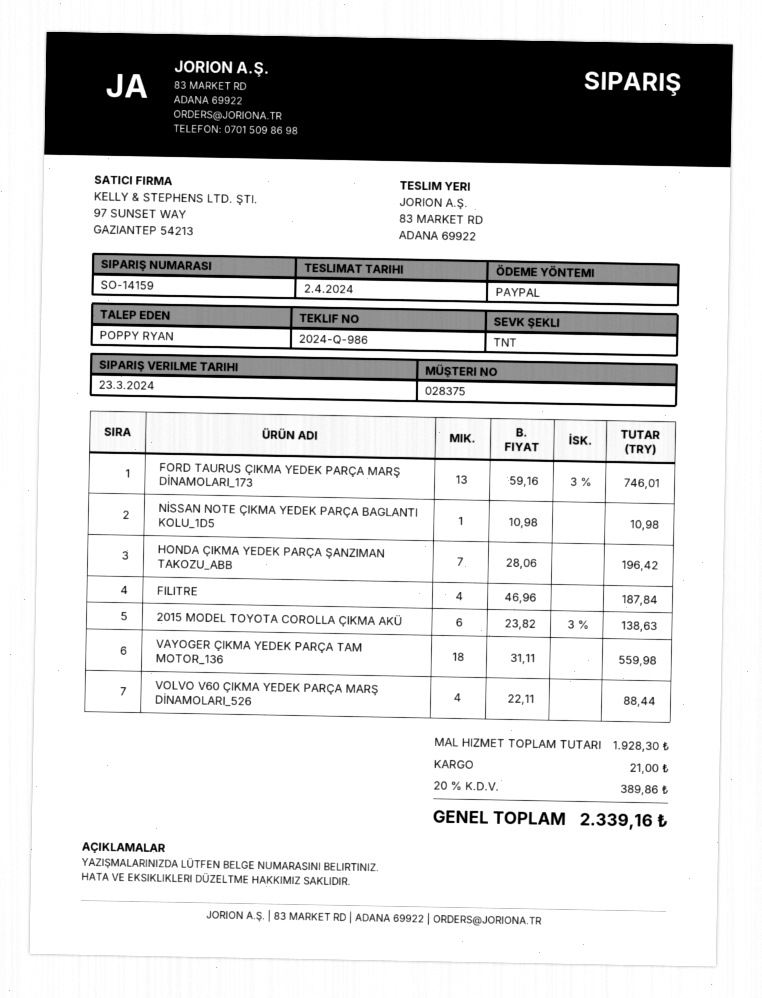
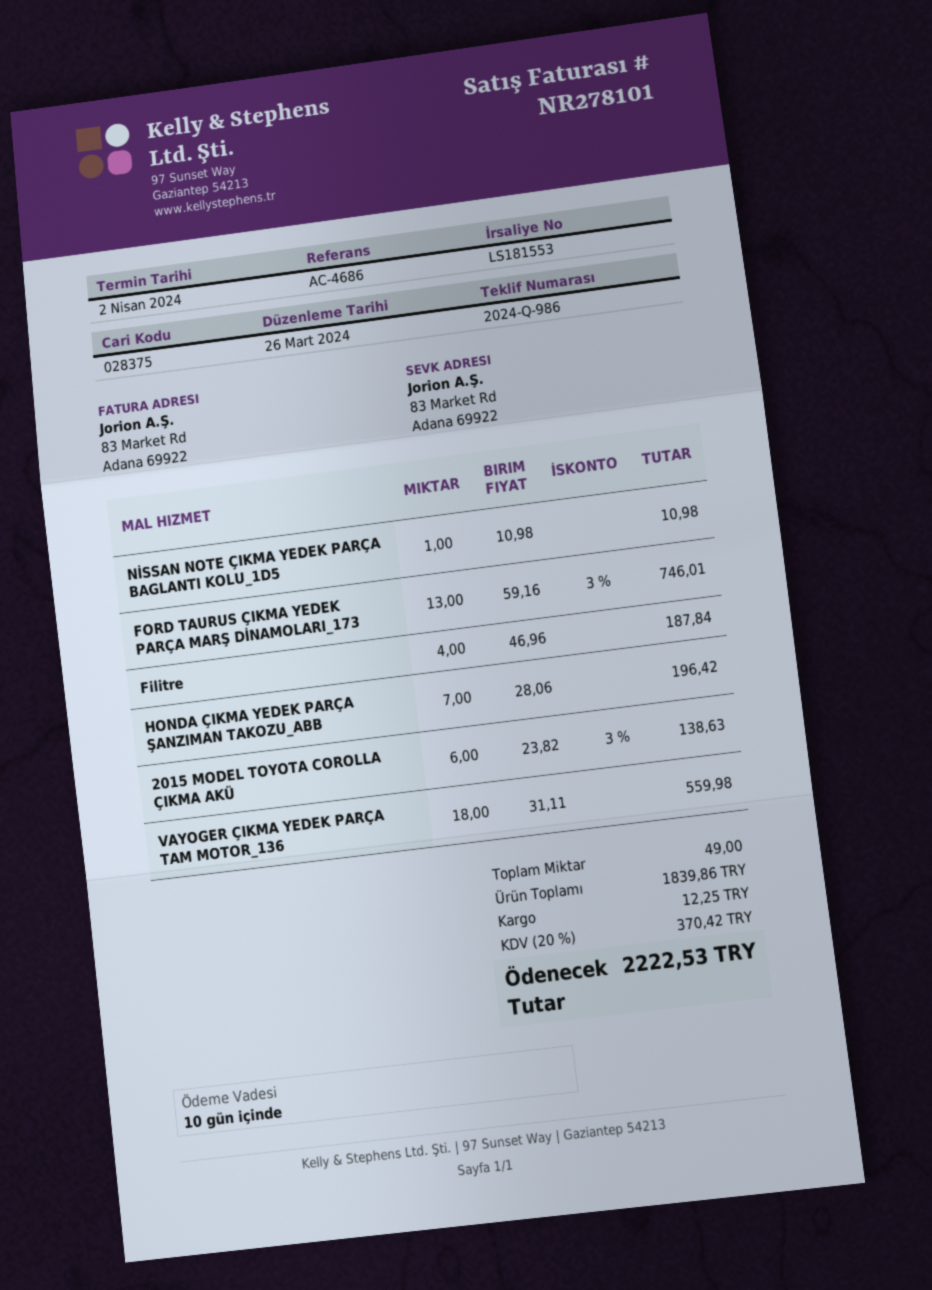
VOLVO V60 ÇIKMA YEDEK PARÇA MARŞ DİNAMOLARI_526: 4 x 22.11 = 88.44 -> none
subtotal: 1928.30 -> 1839.86
shipping: 21.00 -> 12.25
tax: 20% = 389.86 -> 20% = 370.42
total: 2339.16 -> 2222.53

